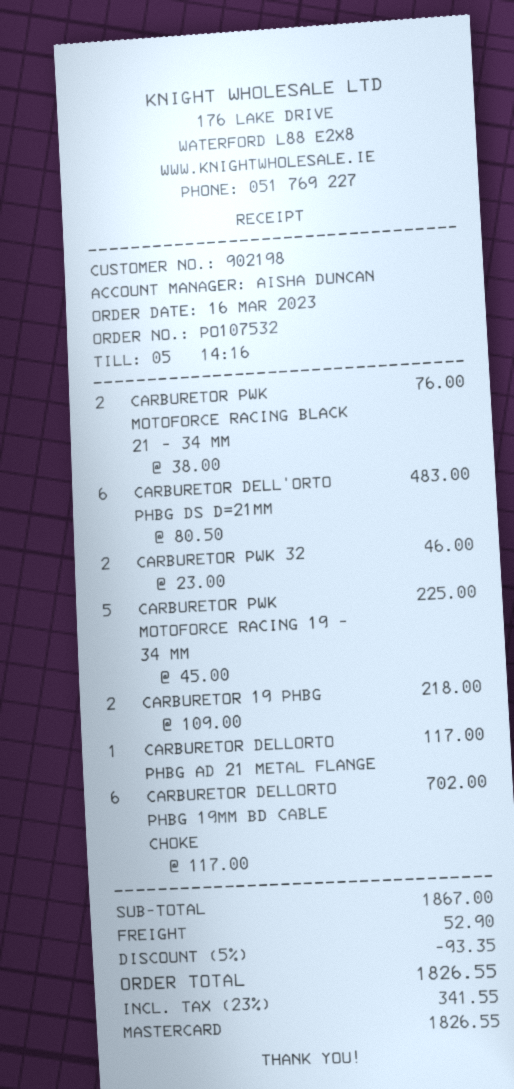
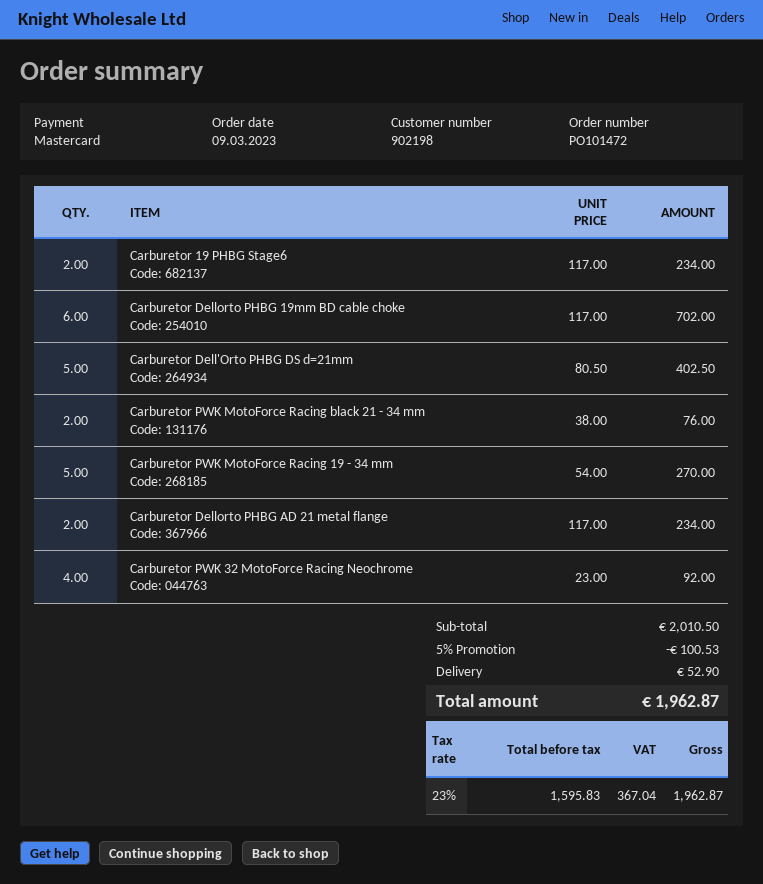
order number: PO107532 -> PO101472
order date: 2023-03-16 -> 2023-03-09
CARBURETOR DELL'ORTO PHBG DS D=21MM: 6 x 80.50 = 483.00 -> 5 x 80.50 = 402.50
CARBURETOR PWK 32: 2 x 23.00 = 46.00 -> 4 x 23.00 = 92.00
CARBURETOR PWK MOTOFORCE RACING 19 - 34 MM: 5 x 45.00 = 225.00 -> 5 x 54.00 = 270.00
CARBURETOR 19 PHBG: 2 x 109.00 = 218.00 -> 2 x 117.00 = 234.00
CARBURETOR DELLORTO PHBG AD 21 METAL FLANGE: 1 x 117.00 = 117.00 -> 2 x 117.00 = 234.00
subtotal: 1867.00 -> 2010.50
discount: 5% = 93.35 -> 5% = 100.53
tax: 23% = 341.55 -> 23% = 367.04
total: 1826.55 -> 1962.87

